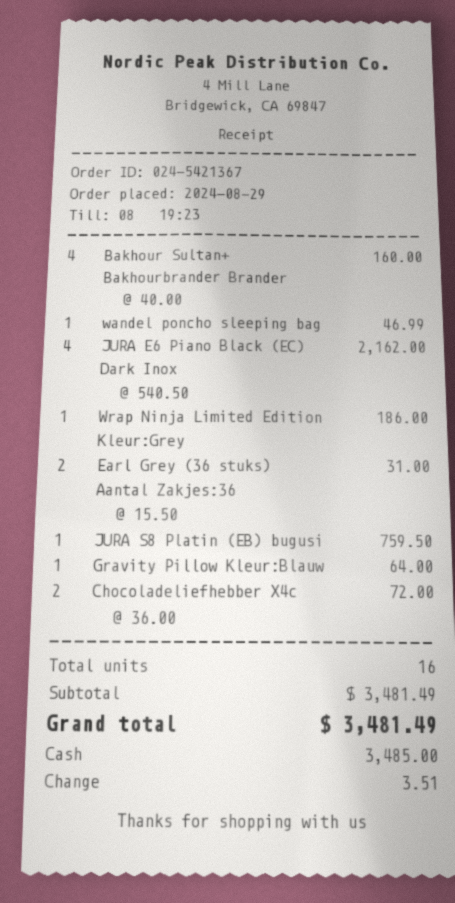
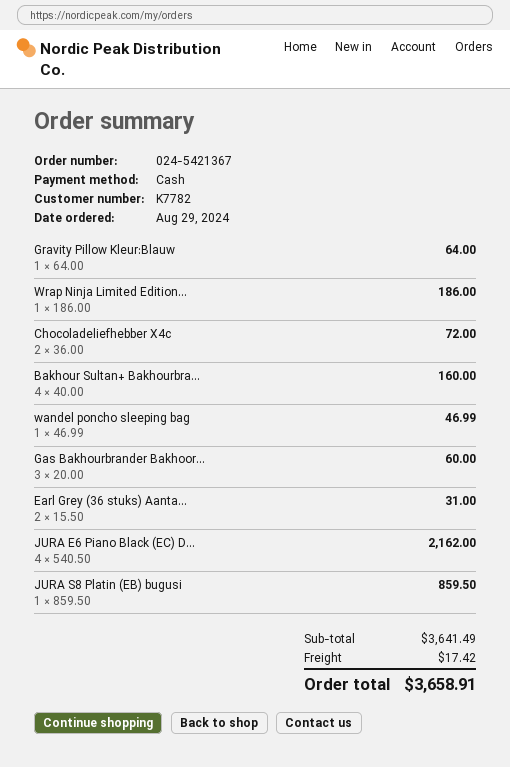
JURA S8 Platin (EB) bugusi: 1 x 759.50 = 759.50 -> 1 x 859.50 = 859.50
Gas Bakhourbrander Bakhoor...: none -> 3 x 20.00 = 60.00
subtotal: 3481.49 -> 3641.49
shipping: none -> 17.42
total: 3481.49 -> 3658.91

